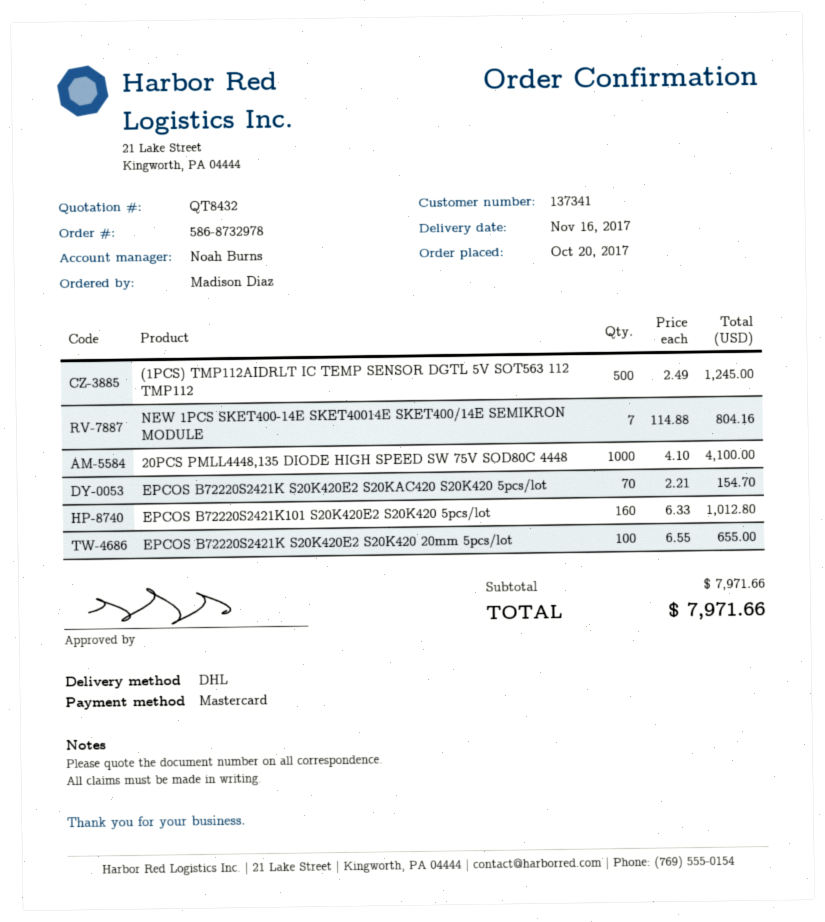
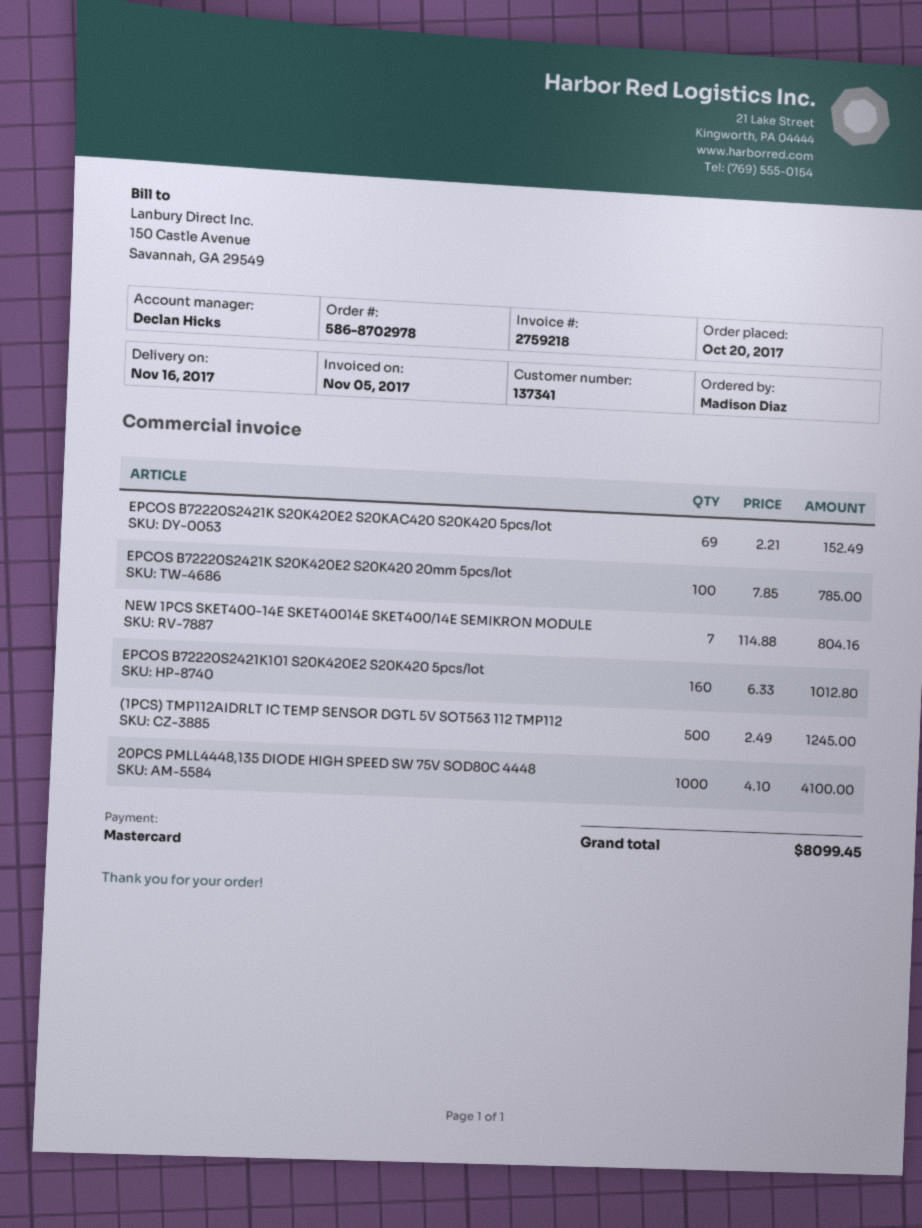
order number: 586-8732978 -> 586-8702978
sales rep: Noah Burns -> Declan Hicks
EPCOS B72220S2421K S20K420E2 S20KAC420 S20K420 5pcs/lot: 70 x 2.21 = 154.70 -> 69 x 2.21 = 152.49
EPCOS B72220S2421K S20K420E2 S20K420 20mm 5pcs/lot: 100 x 6.55 = 655.00 -> 100 x 7.85 = 785.00
total: 7971.66 -> 8099.45

